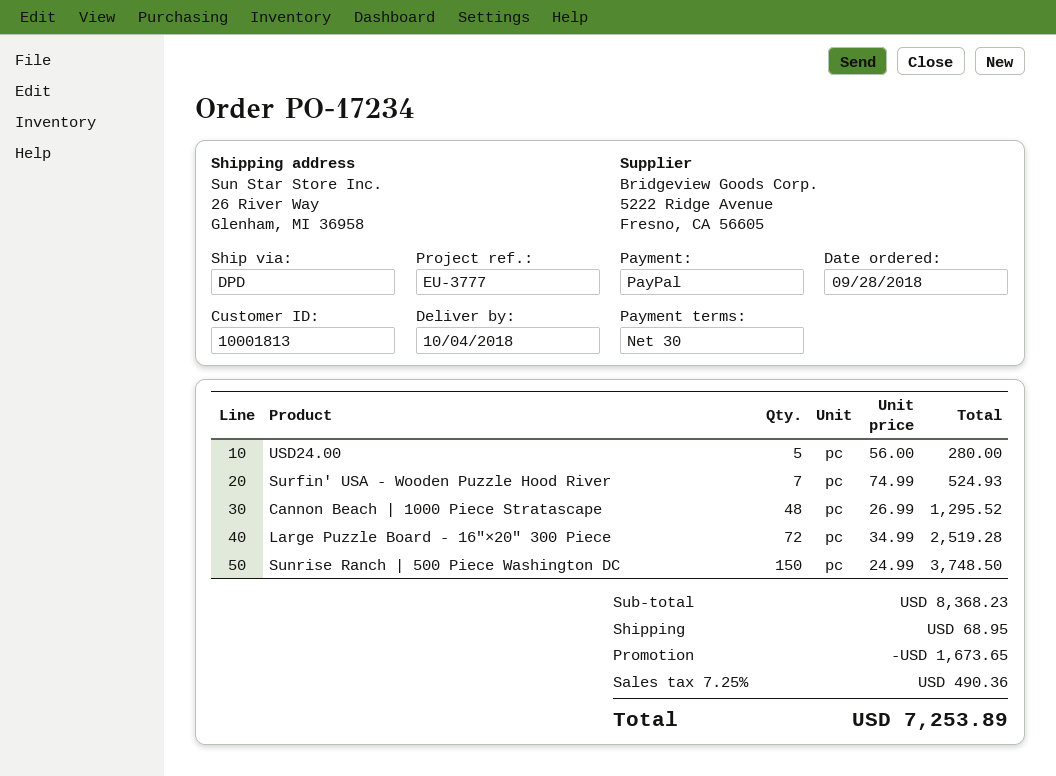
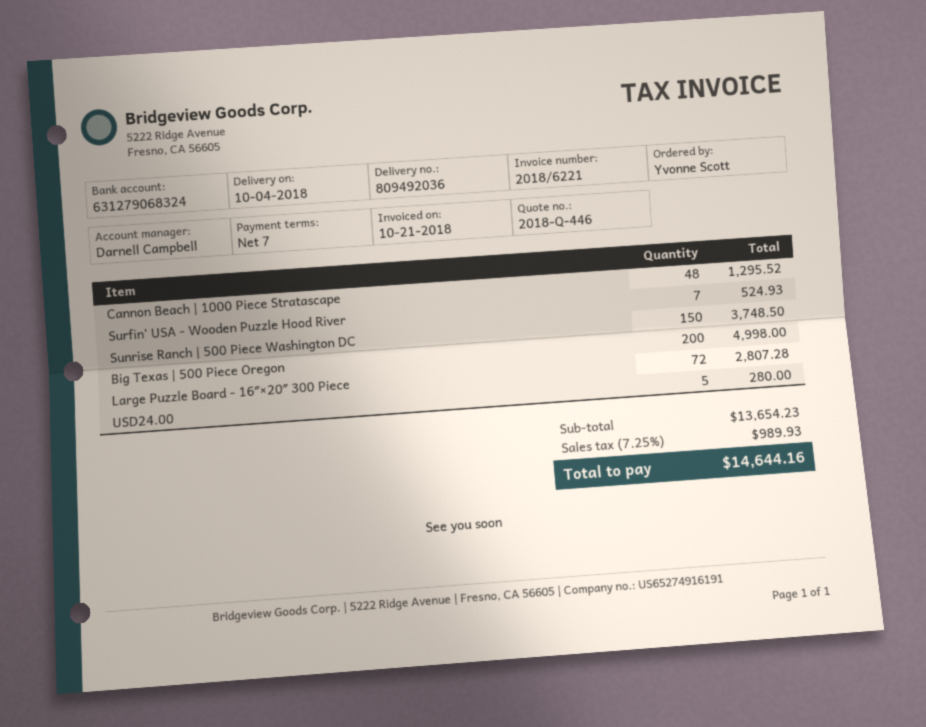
payment terms: 30 days -> 7 days
Large Puzzle Board - 16″×20″ 300 Piece: 72 for 2519.28 -> 72 for 2807.28
Big Texas | 500 Piece Oregon: none -> 200 for 4998.00
subtotal: 8368.23 -> 13654.23
discount: 1673.65 -> none
shipping: 68.95 -> none
tax: 7.25% = 490.36 -> 7.25% = 989.93
total: 7253.89 -> 14644.16

